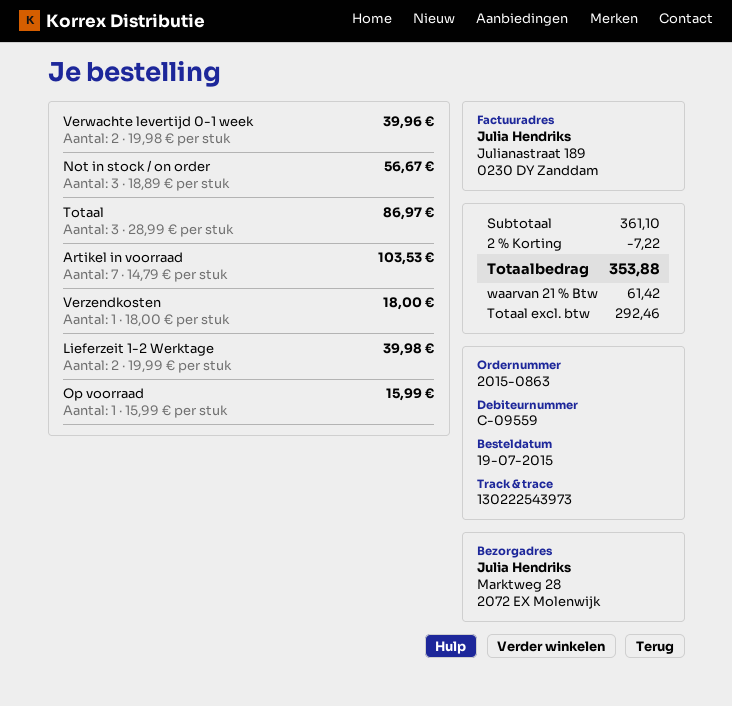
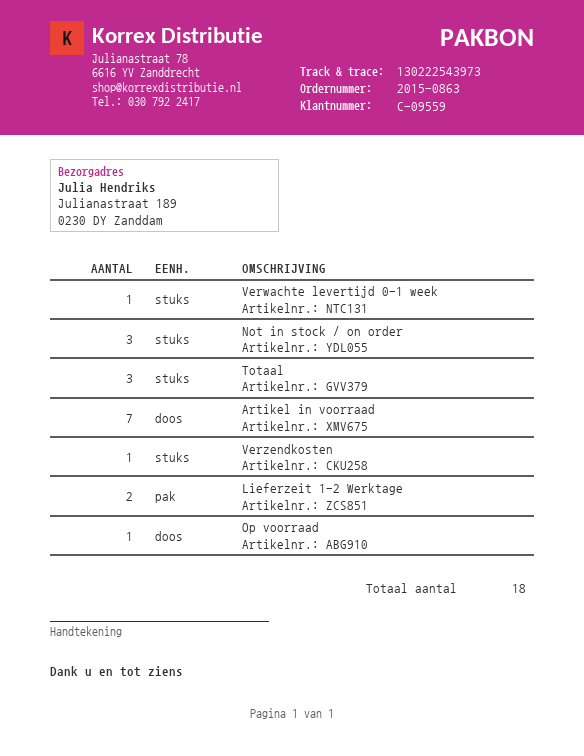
ship to: Marktweg 28, 2072 EX Molenwijk -> Julianastraat 189, 0230 DY Zanddam
Verwachte levertijd 0-1 week: 2 -> 1

